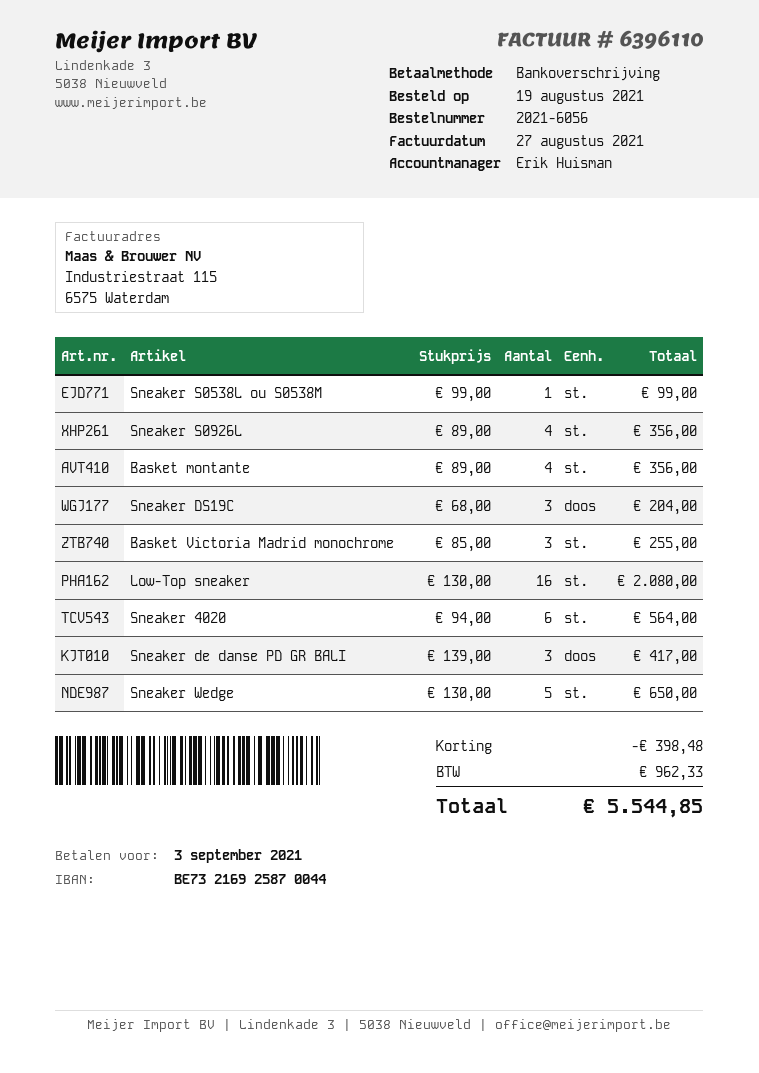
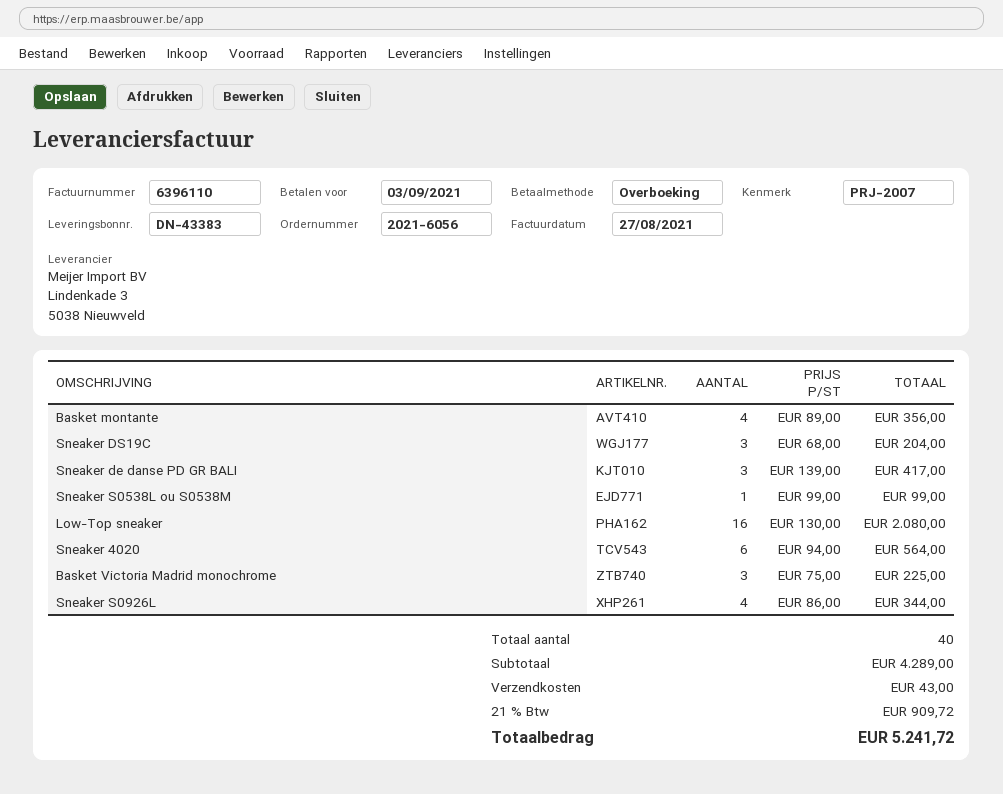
Sneaker S0926L: 4 x 89.00 = 356.00 -> 4 x 86.00 = 344.00
Basket Victoria Madrid monochrome: 3 x 85.00 = 255.00 -> 3 x 75.00 = 225.00
Sneaker Wedge: 5 x 130.00 = 650.00 -> none
discount: 398.48 -> none
shipping: none -> 43.00
tax: 962.33 -> 909.72
total: 5544.85 -> 5241.72

